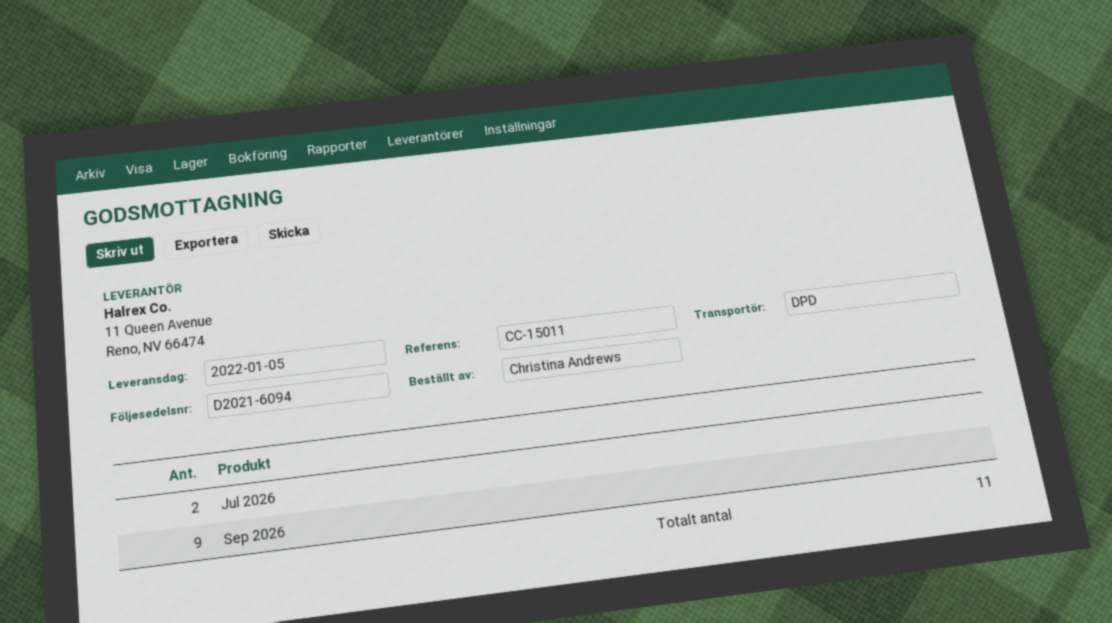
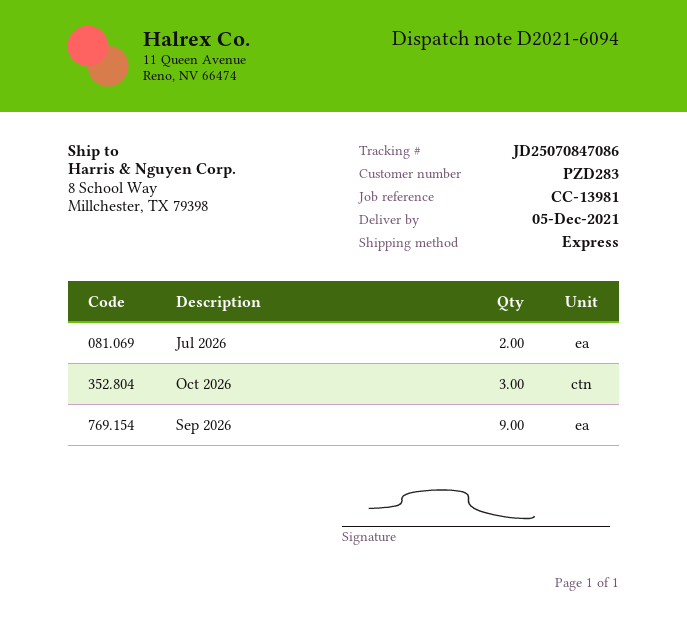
delivery date: 2022-01-05 -> 2021-12-05
reference: CC-15011 -> CC-13981
shipping method: DPD -> express
Oct 2026: none -> 3

